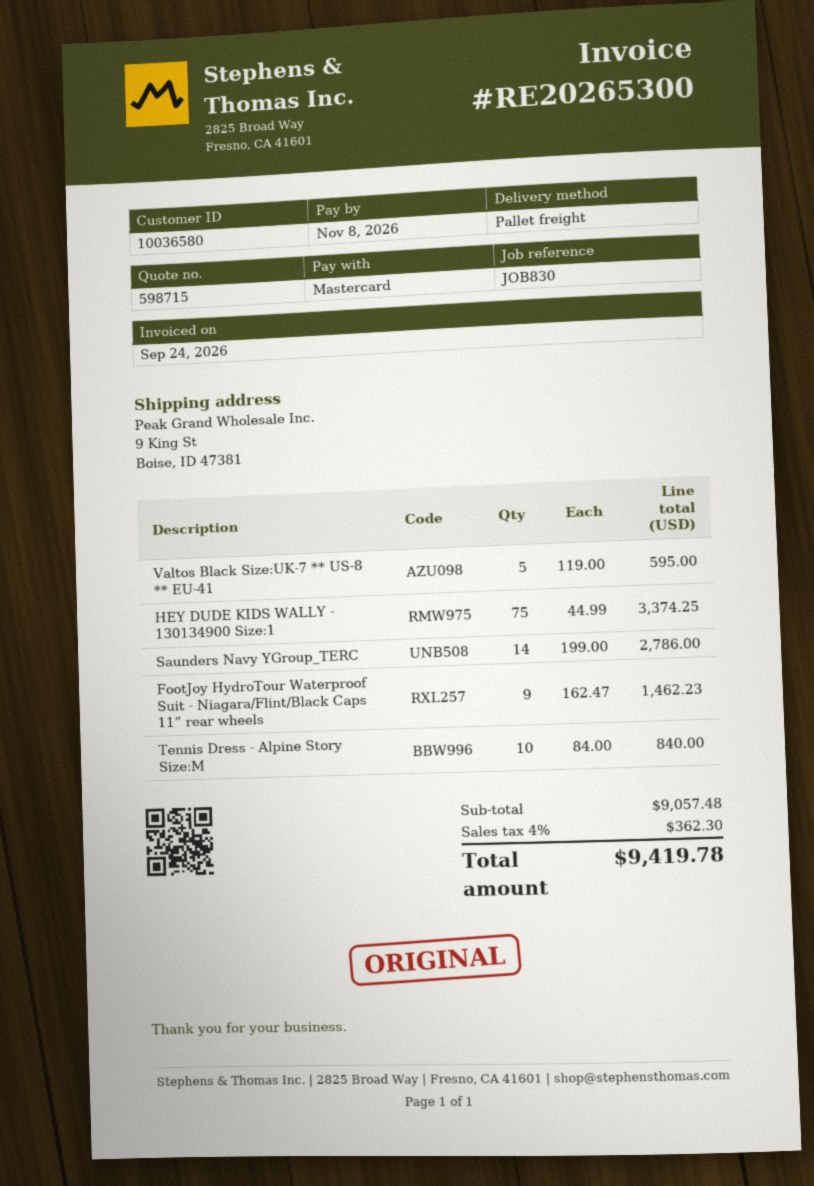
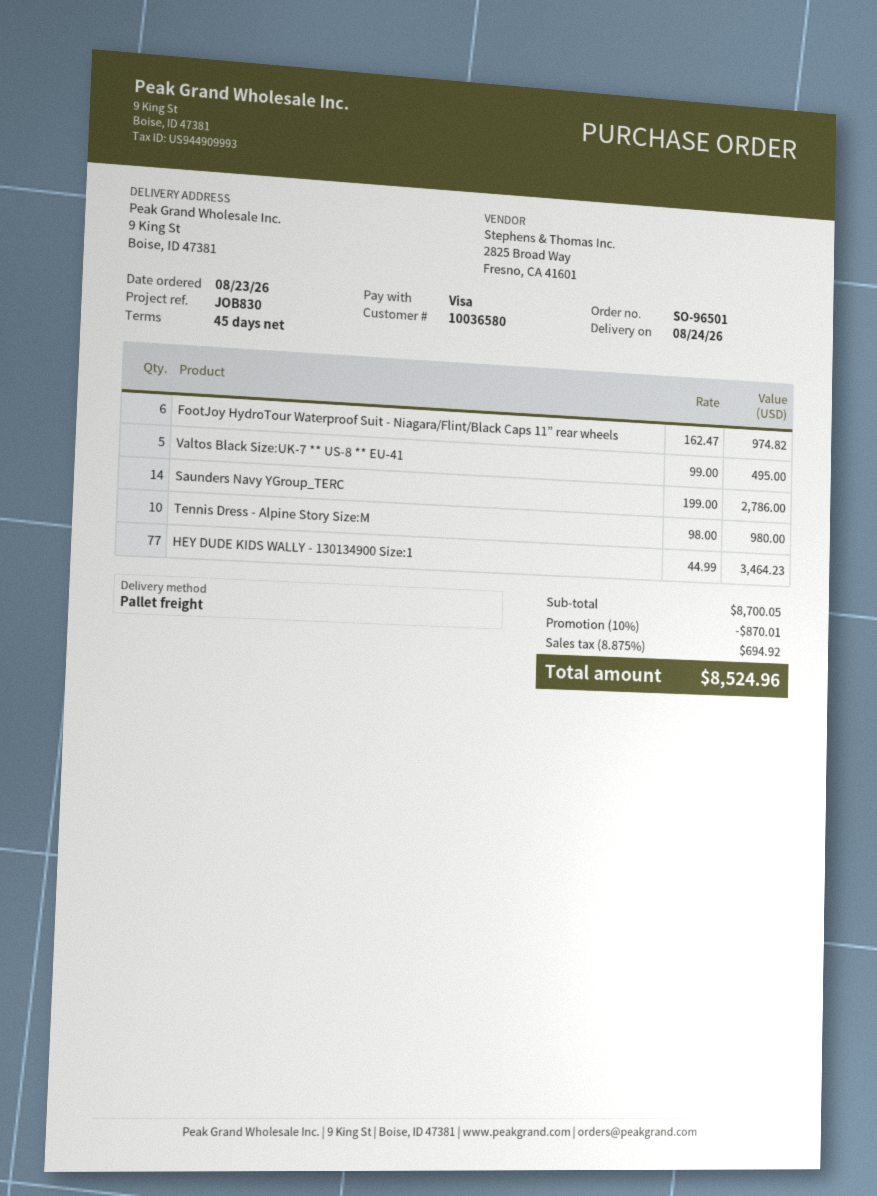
payment method: Mastercard -> Visa
Valtos Black Size:UK-7 ** US-8 ** EU-41: 5 x 119.00 = 595.00 -> 5 x 99.00 = 495.00
HEY DUDE KIDS WALLY - 130134900 Size:1: 75 x 44.99 = 3374.25 -> 77 x 44.99 = 3464.23
FootJoy HydroTour Waterproof Suit - Niagara/Flint/Black Caps 11” rear wheels: 9 x 162.47 = 1462.23 -> 6 x 162.47 = 974.82
Tennis Dress - Alpine Story Size:M: 10 x 84.00 = 840.00 -> 10 x 98.00 = 980.00
subtotal: 9057.48 -> 8700.05
discount: none -> 10% = 870.01
tax: 4% = 362.30 -> 8.875% = 694.92
total: 9419.78 -> 8524.96

